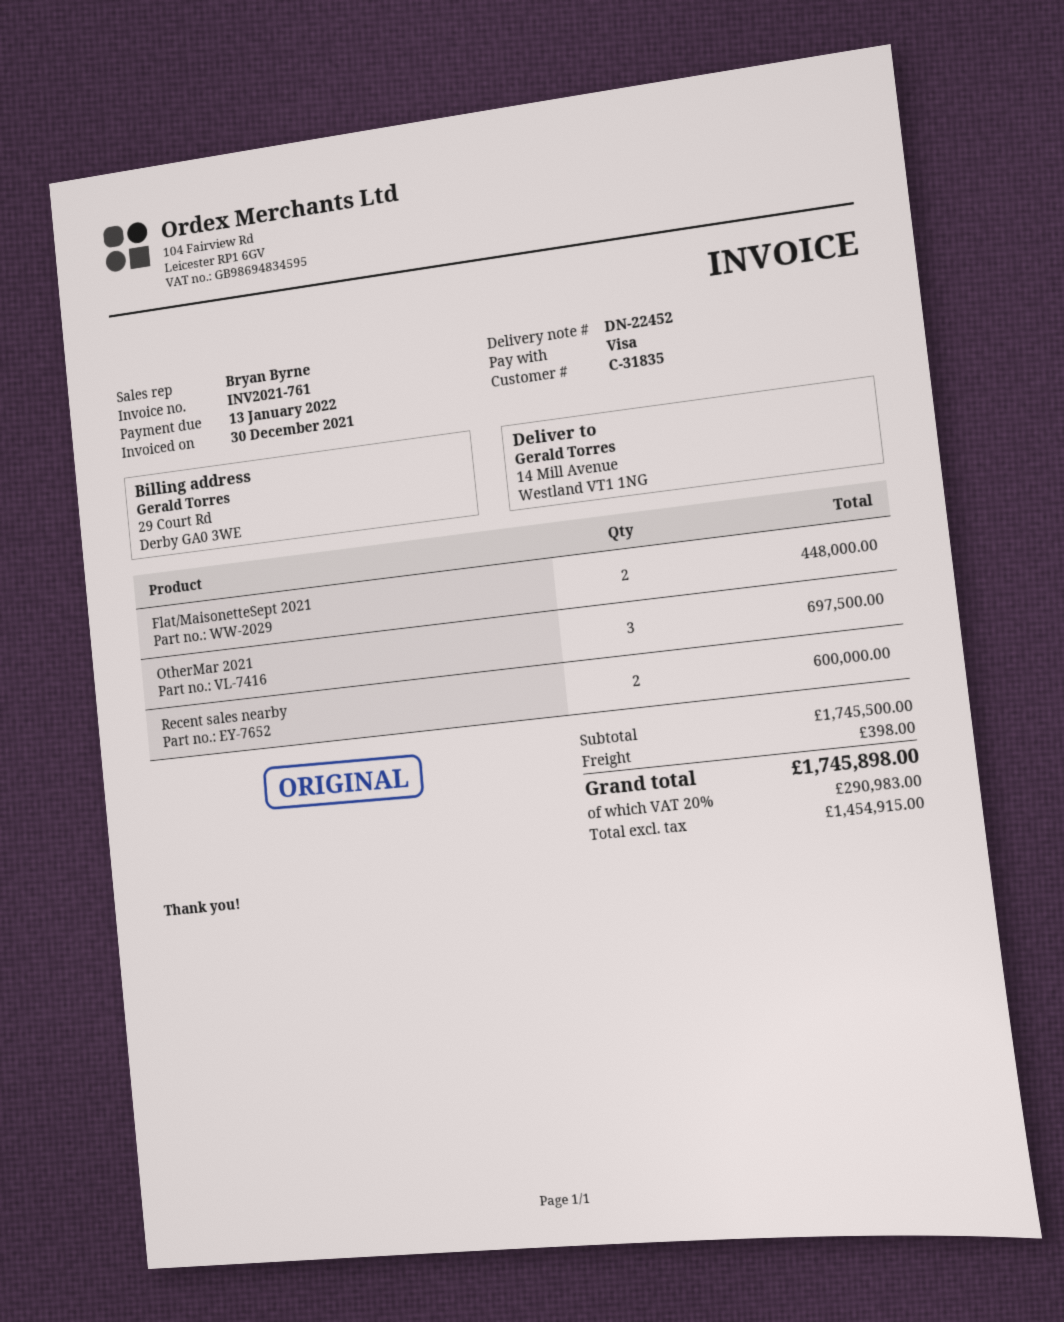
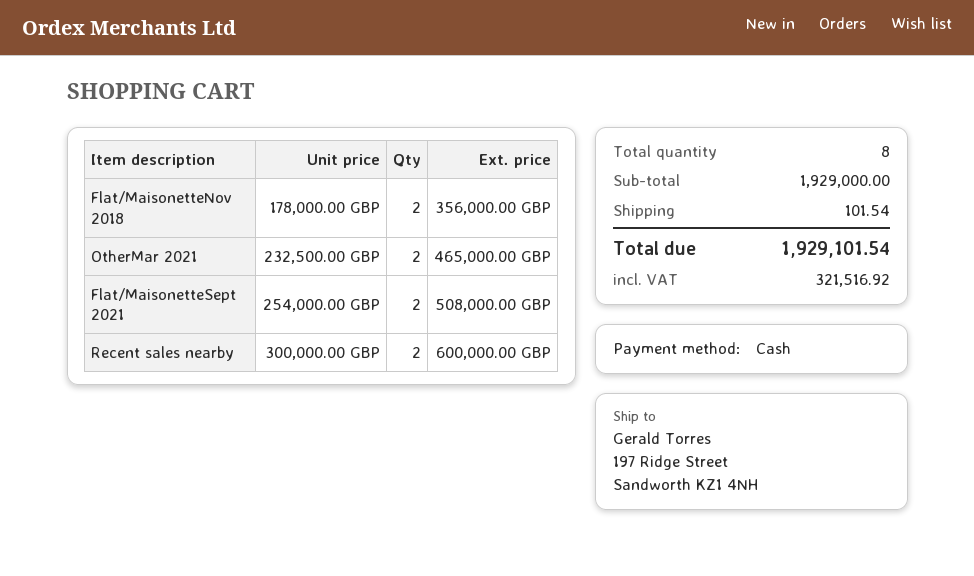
payment method: Visa -> cash
ship to: 14 Mill Avenue, Westland VT1 1NG -> 197 Ridge Street, Sandworth KZ1 4NH
Flat/MaisonetteSept 2021: 2 for 448000.00 -> 2 for 508000.00
OtherMar 2021: 3 for 697500.00 -> 2 for 465000.00
Flat/MaisonetteNov 2018: none -> 2 for 356000.00
subtotal: 1745500.00 -> 1929000.00
shipping: 398.00 -> 101.54
tax: 290983.00 -> 321516.92
total: 1745898.00 -> 1929101.54

